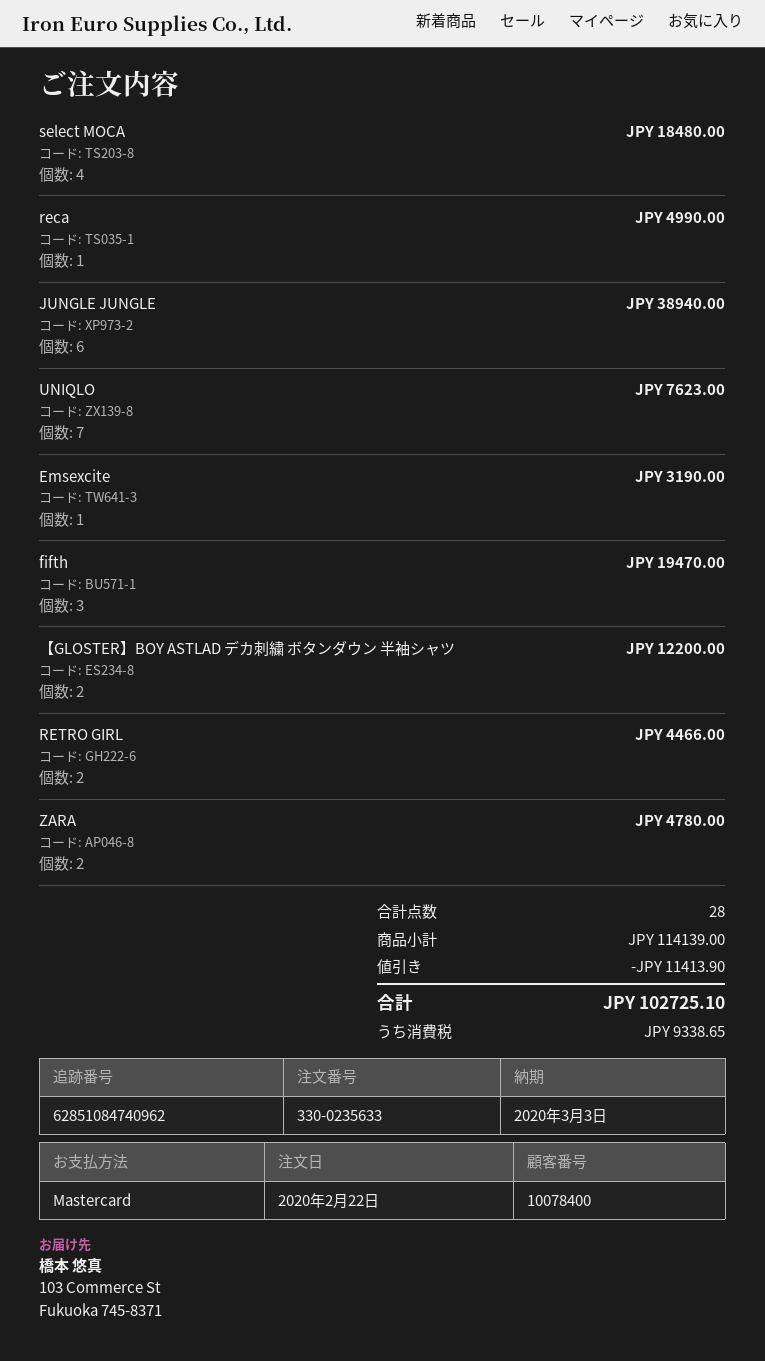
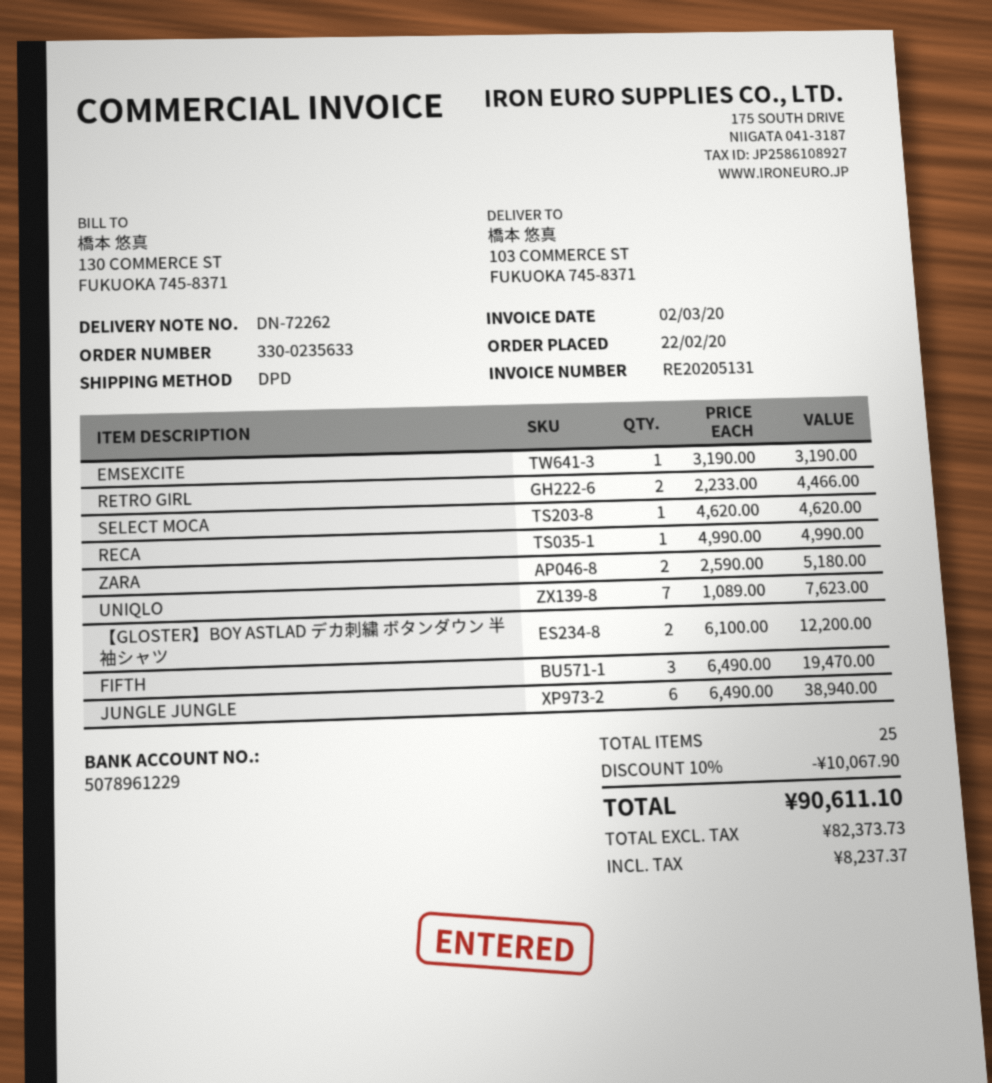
select MOCA: 4 for 18480.00 -> 1 for 4620.00
ZARA: 2 for 4780.00 -> 2 for 5180.00
total quantity: 28 -> 25
discount: 11413.90 -> 10067.90
tax: 9338.65 -> 8237.37
total: 102725.10 -> 90611.10

